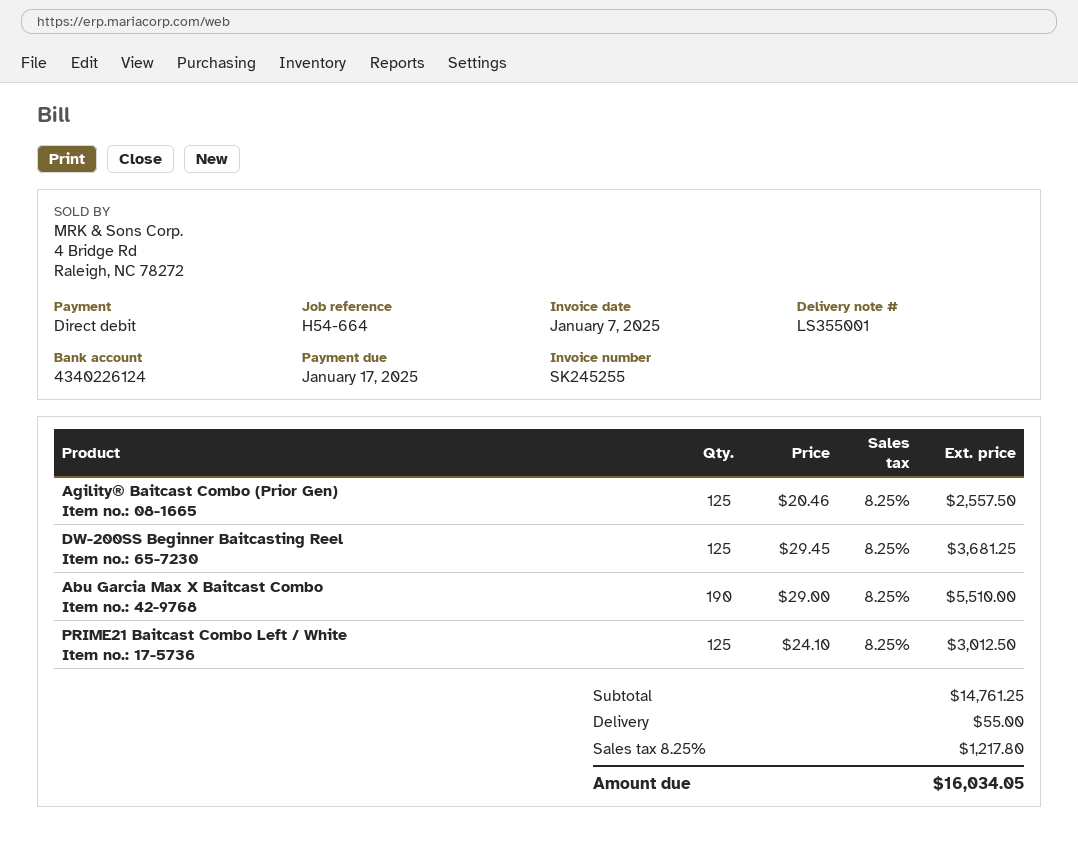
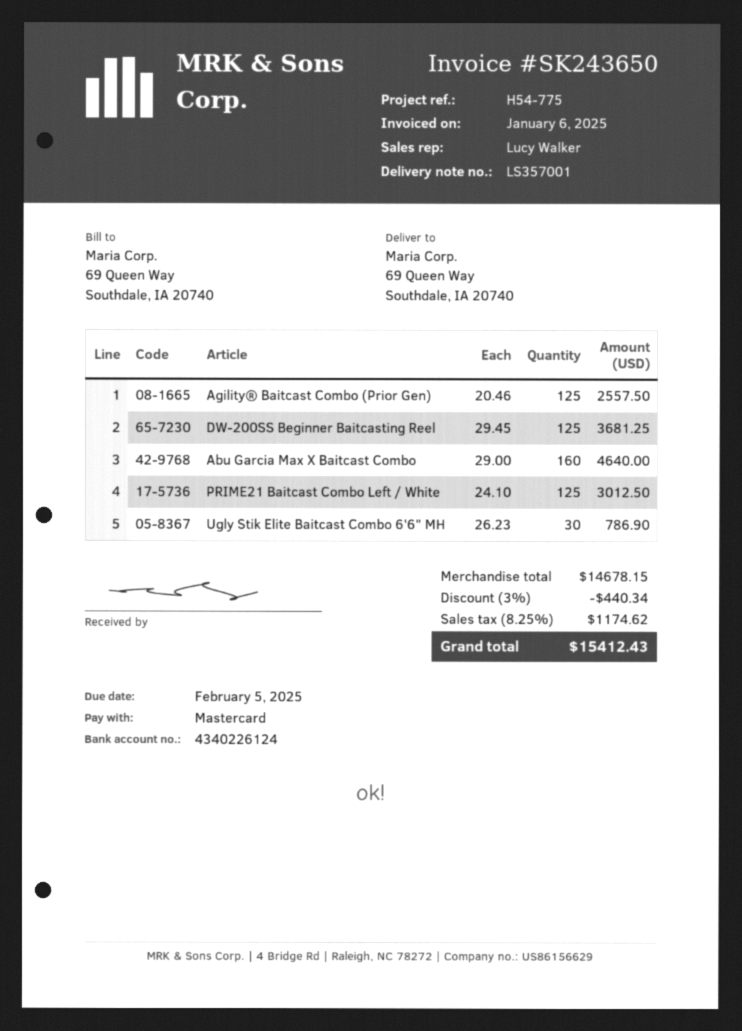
delivery note number: LS355001 -> LS357001
invoice number: SK245255 -> SK243650
invoice date: 2025-01-07 -> 2025-01-06
due date: 2025-01-17 -> 2025-02-05
reference: H54-664 -> H54-775
payment method: direct debit -> Mastercard
Abu Garcia Max X Baitcast Combo: 190 x 29.00 = 5510.00 -> 160 x 29.00 = 4640.00
Ugly Stik Elite Baitcast Combo 6'6" MH: none -> 30 x 26.23 = 786.90
subtotal: 14761.25 -> 14678.15
discount: none -> 3% = 440.34
shipping: 55.00 -> none
tax: 8.25% = 1217.80 -> 8.25% = 1174.62
total: 16034.05 -> 15412.43

